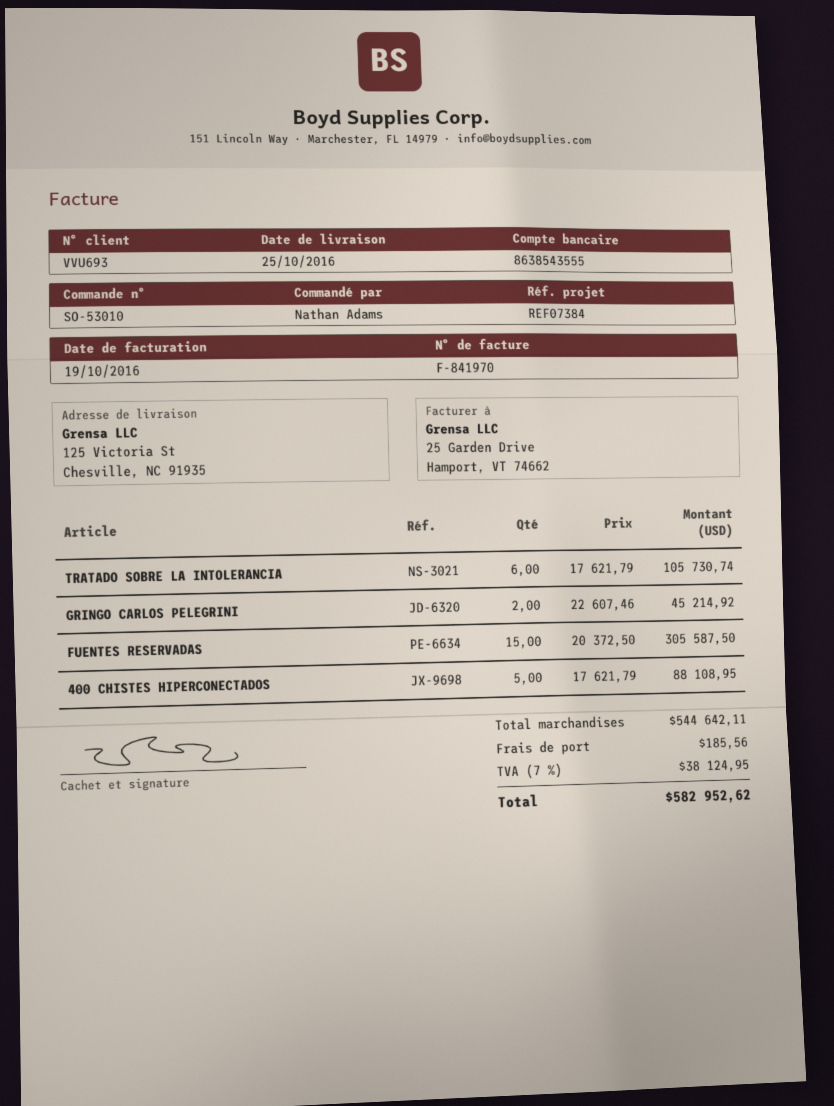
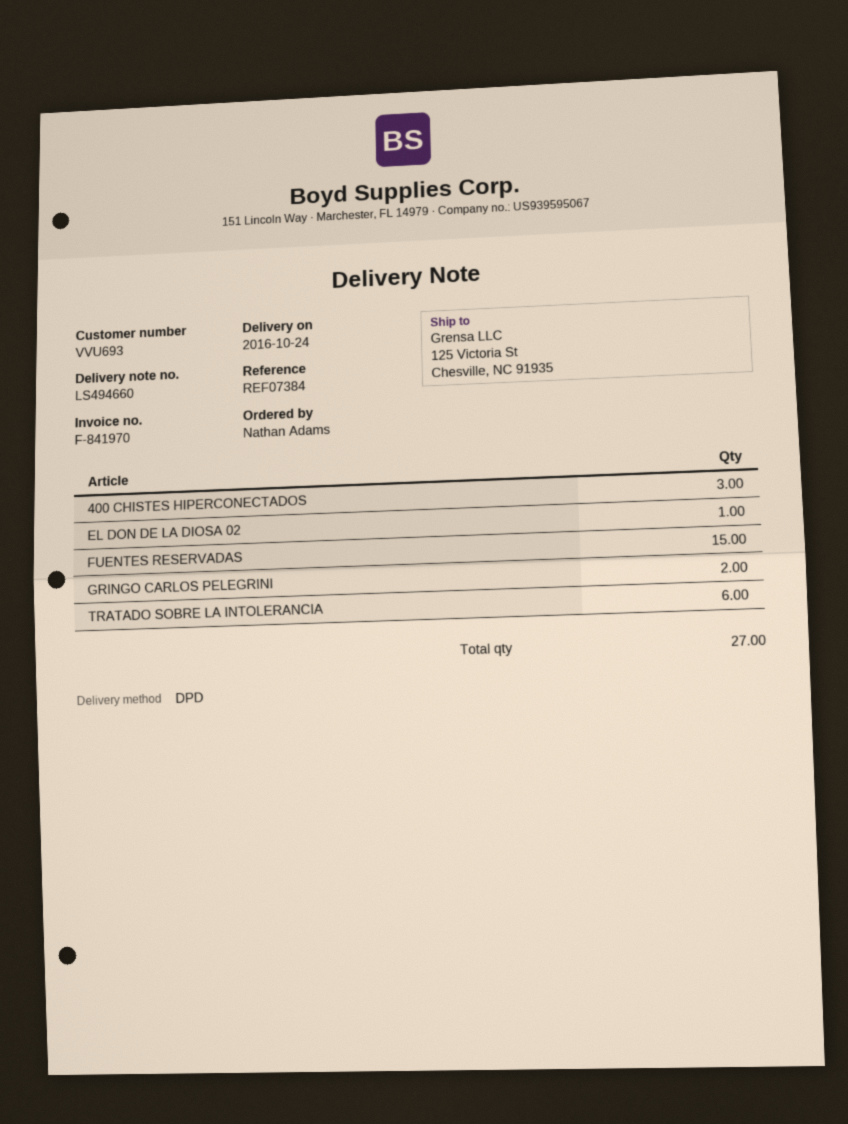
delivery date: 2016-10-25 -> 2016-10-24
400 CHISTES HIPERCONECTADOS: 5 -> 3
EL DON DE LA DIOSA 02: none -> 1

